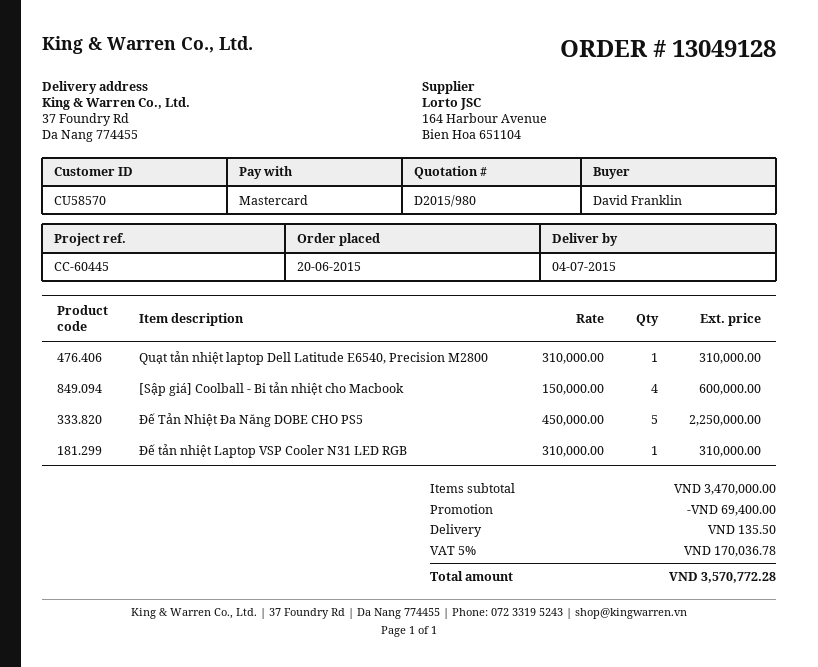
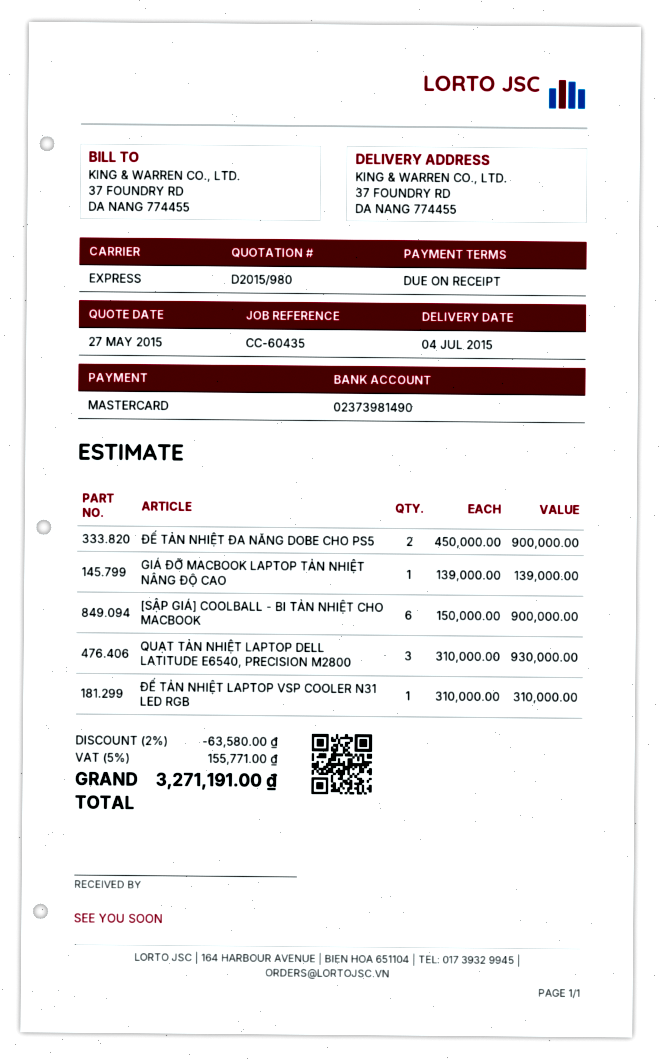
reference: CC-60445 -> CC-60435
Quạt tản nhiệt laptop Dell Latitude E6540, Precision M2800: 1 x 310000.00 = 310000.00 -> 3 x 310000.00 = 930000.00
[Sập giá] Coolball - Bi tản nhiệt cho Macbook: 4 x 150000.00 = 600000.00 -> 6 x 150000.00 = 900000.00
Đế Tản Nhiệt Đa Năng DOBE CHO PS5: 5 x 450000.00 = 2250000.00 -> 2 x 450000.00 = 900000.00
GIÁ ĐỠ MACBOOK LAPTOP TẢN NHIỆT NÂNG ĐỘ CAO: none -> 1 x 139000.00 = 139000.00
discount: 69400.00 -> 63580.00
shipping: 135.50 -> none
tax: 5% = 170036.78 -> 5% = 155771.00
total: 3570772.28 -> 3271191.00

